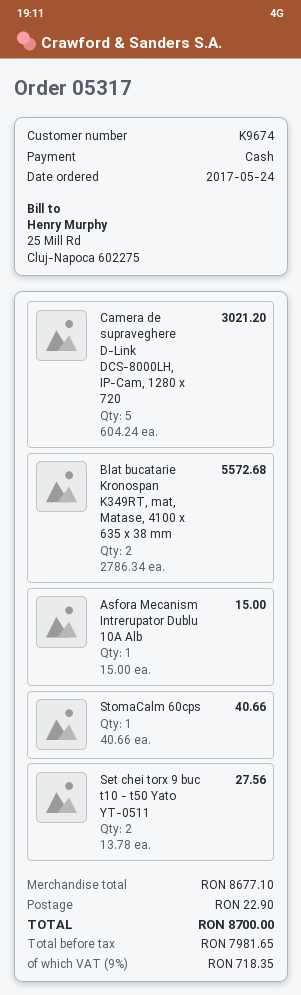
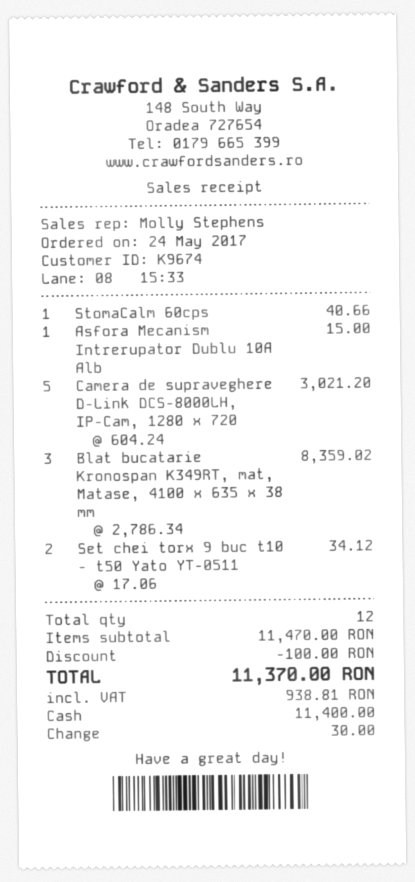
Blat bucatarie Kronospan K349RT, mat, Matase, 4100 x 635 x 38 mm: 2 x 2786.34 = 5572.68 -> 3 x 2786.34 = 8359.02
Set chei torx 9 buc t10 - t50 Yato YT-0511: 2 x 13.78 = 27.56 -> 2 x 17.06 = 34.12
subtotal: 8677.10 -> 11470.00
discount: none -> 100.00
shipping: 22.90 -> none
tax: 718.35 -> 938.81
total: 8700.00 -> 11370.00

